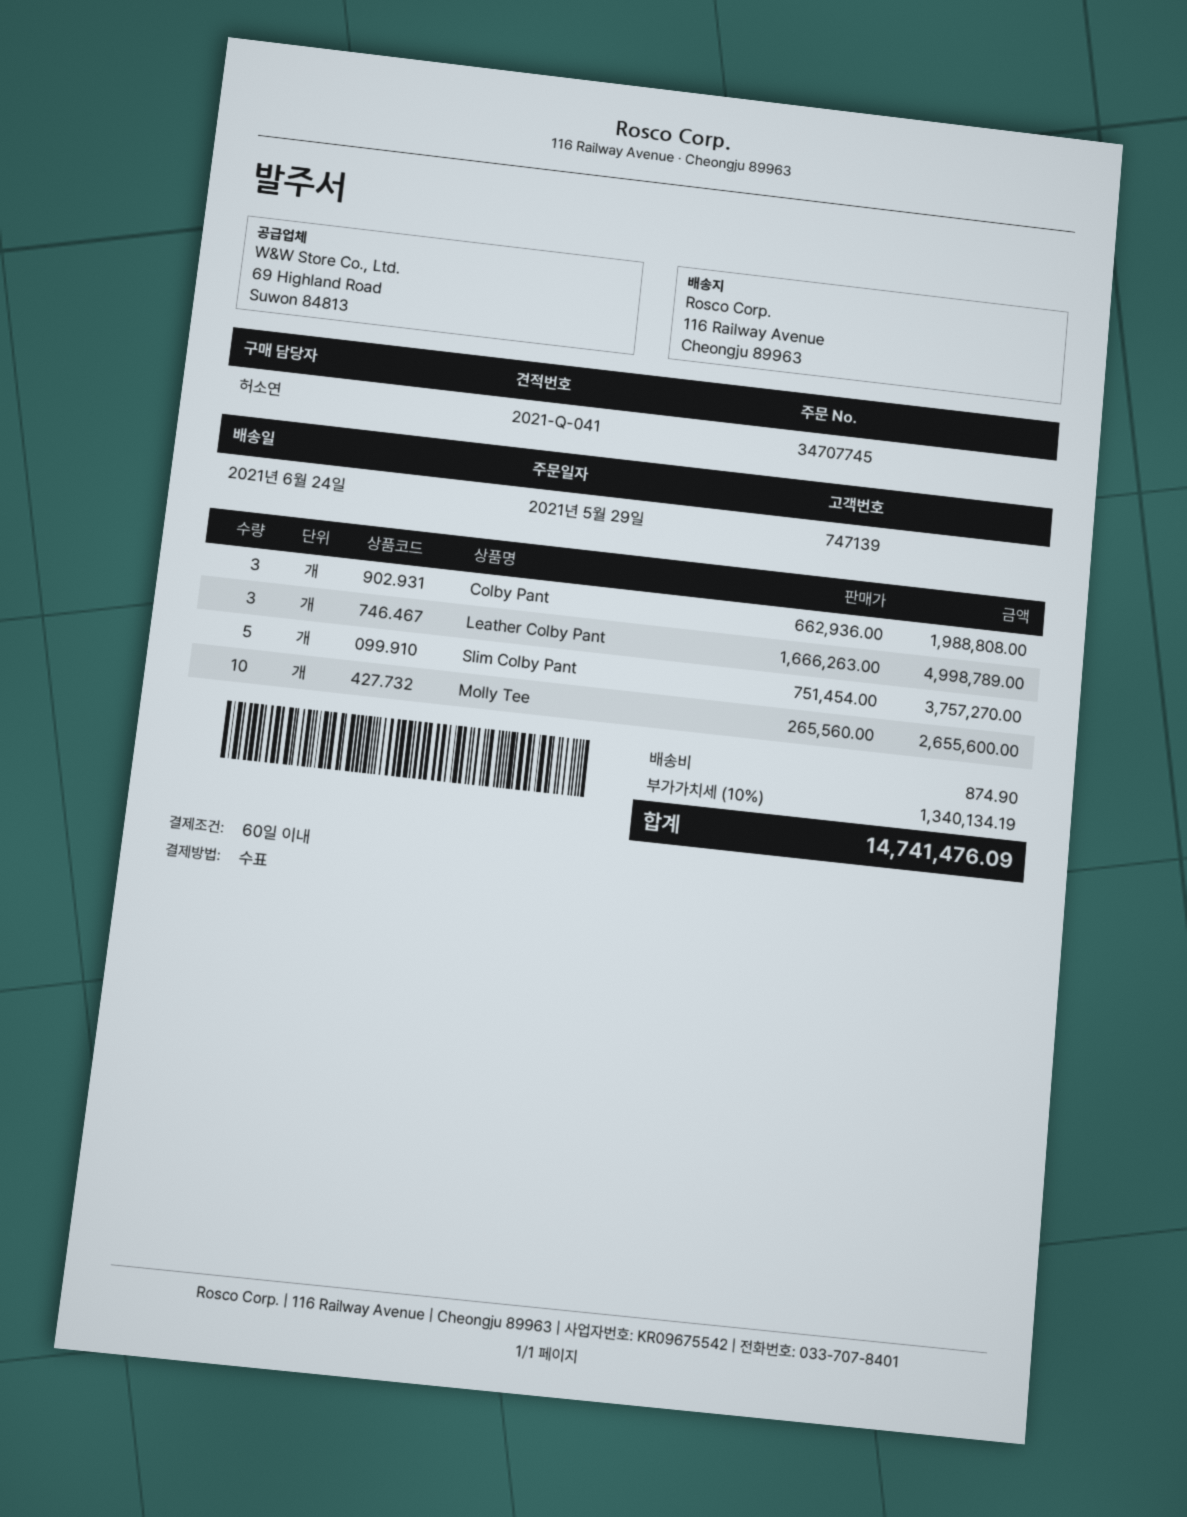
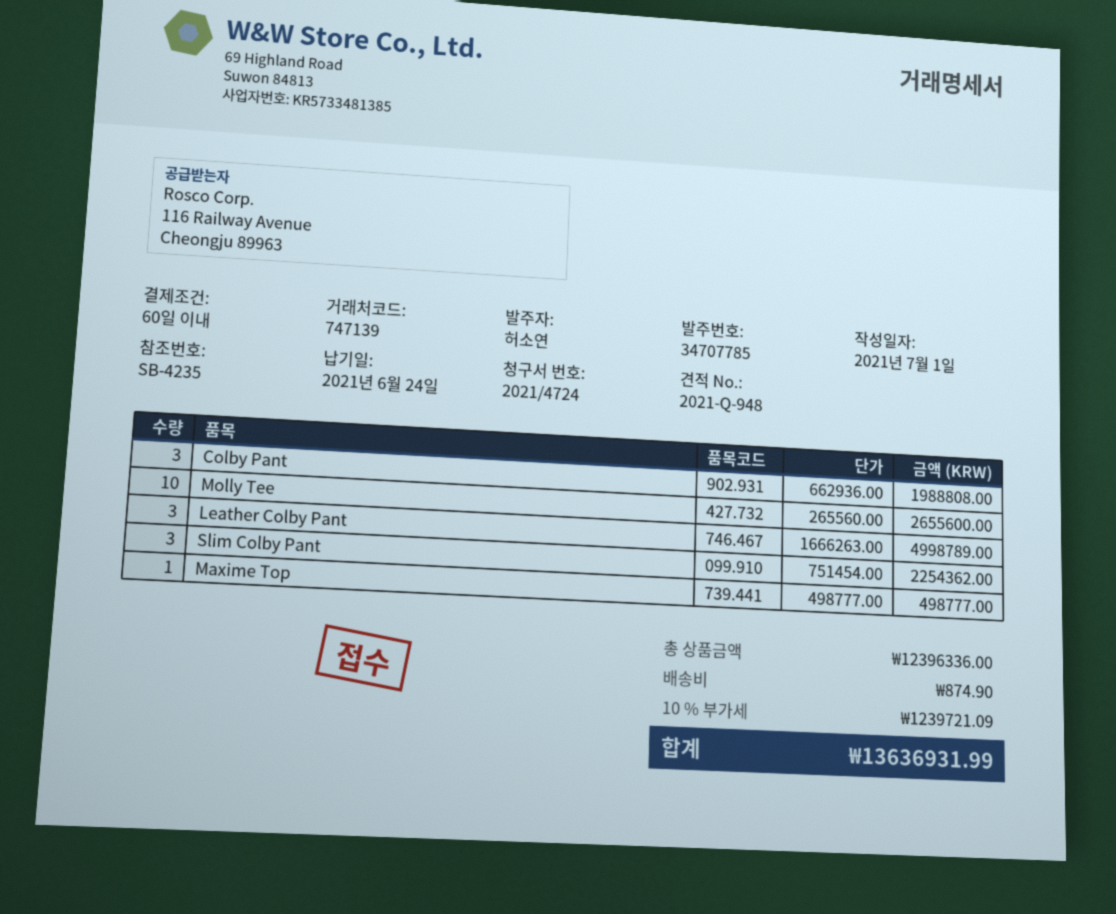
quote number: 2021-Q-041 -> 2021-Q-948
order number: 34707745 -> 34707785
Slim Colby Pant: 5 x 751454.00 = 3757270.00 -> 3 x 751454.00 = 2254362.00
Maxime Top: none -> 1 x 498777.00 = 498777.00
tax: 10% = 1340134.19 -> 10% = 1239721.09
total: 14741476.09 -> 13636931.99

